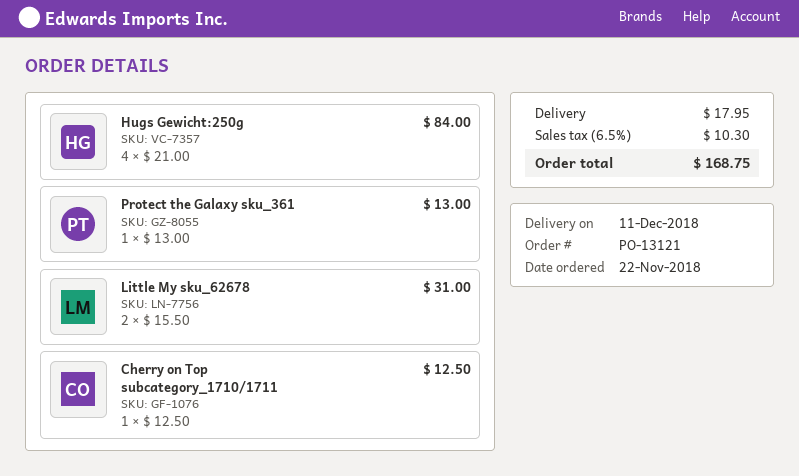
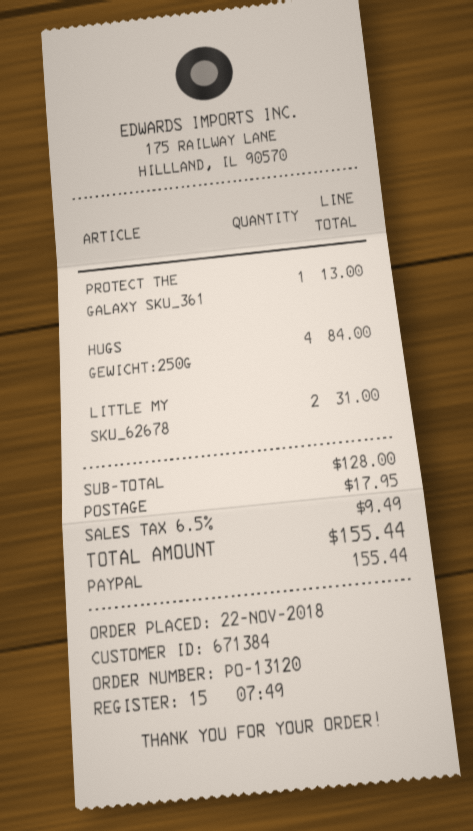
order number: PO-13121 -> PO-13120
Cherry on Top subcategory_1710/1711: 1 for 12.50 -> none
tax: 6.5% = 10.30 -> 6.5% = 9.49
total: 168.75 -> 155.44

